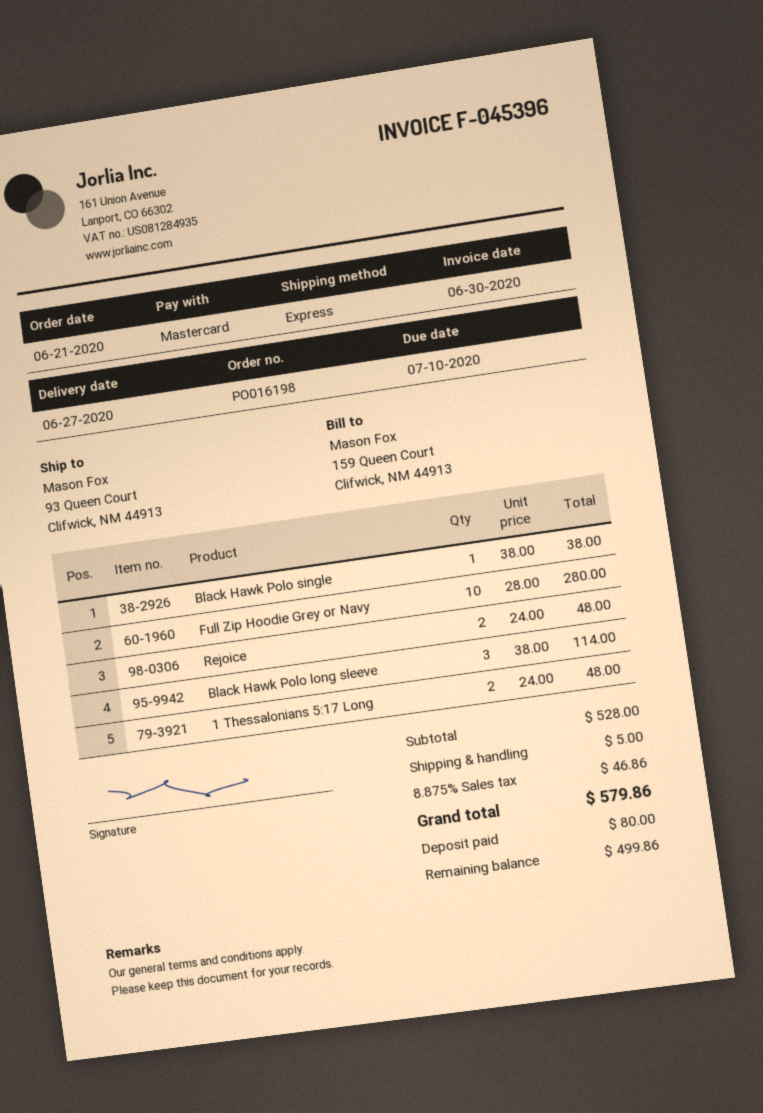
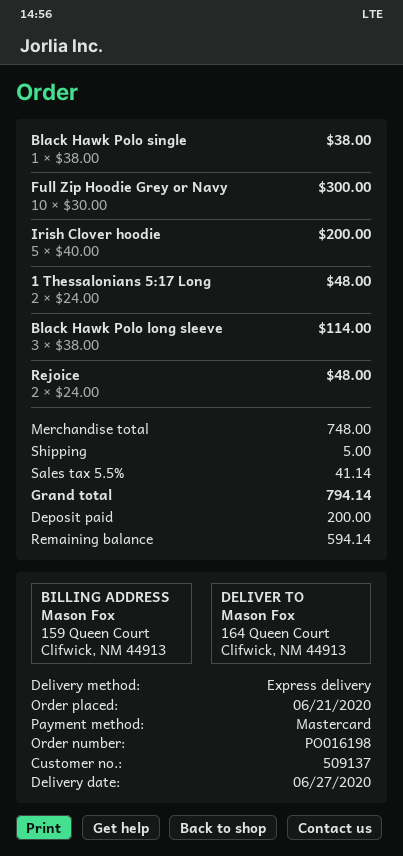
ship to: 93 Queen Court, Clifwick, NM 44913 -> 164 Queen Court, Clifwick, NM 44913
Full Zip Hoodie Grey or Navy: 10 x 28.00 = 280.00 -> 10 x 30.00 = 300.00
Irish Clover hoodie: none -> 5 x 40.00 = 200.00
subtotal: 528.00 -> 748.00
tax: 8.875% = 46.86 -> 5.5% = 41.14
total: 579.86 -> 794.14
deposit: 80.00 -> 200.00
balance: 499.86 -> 594.14

